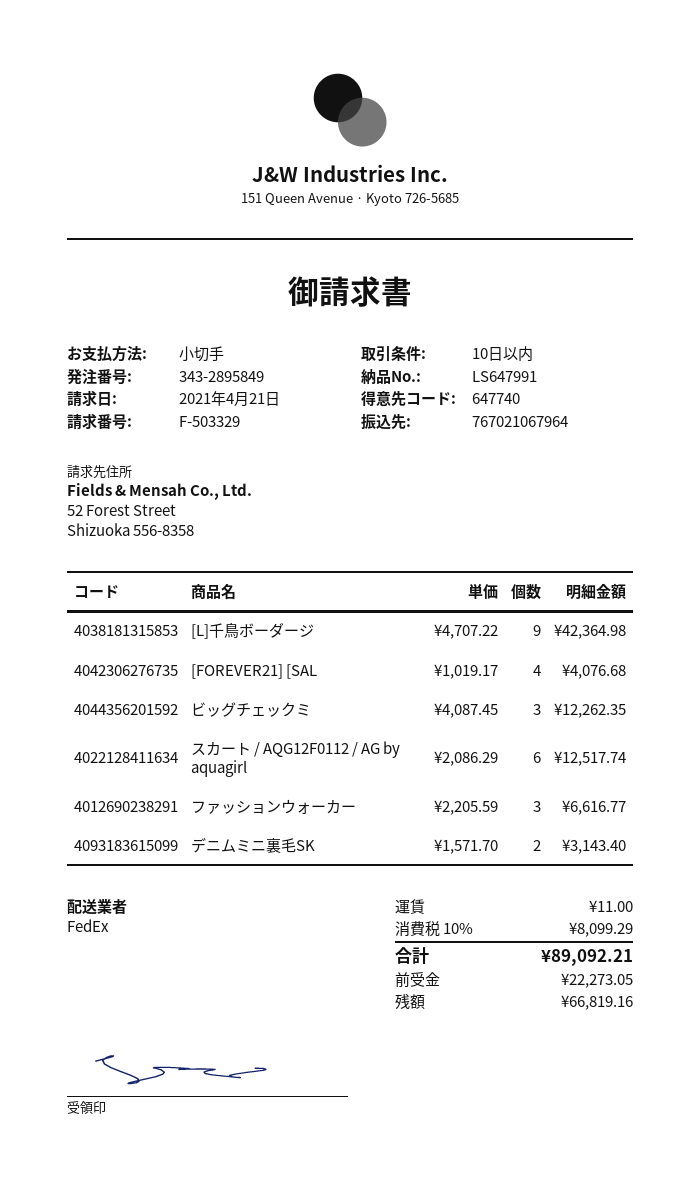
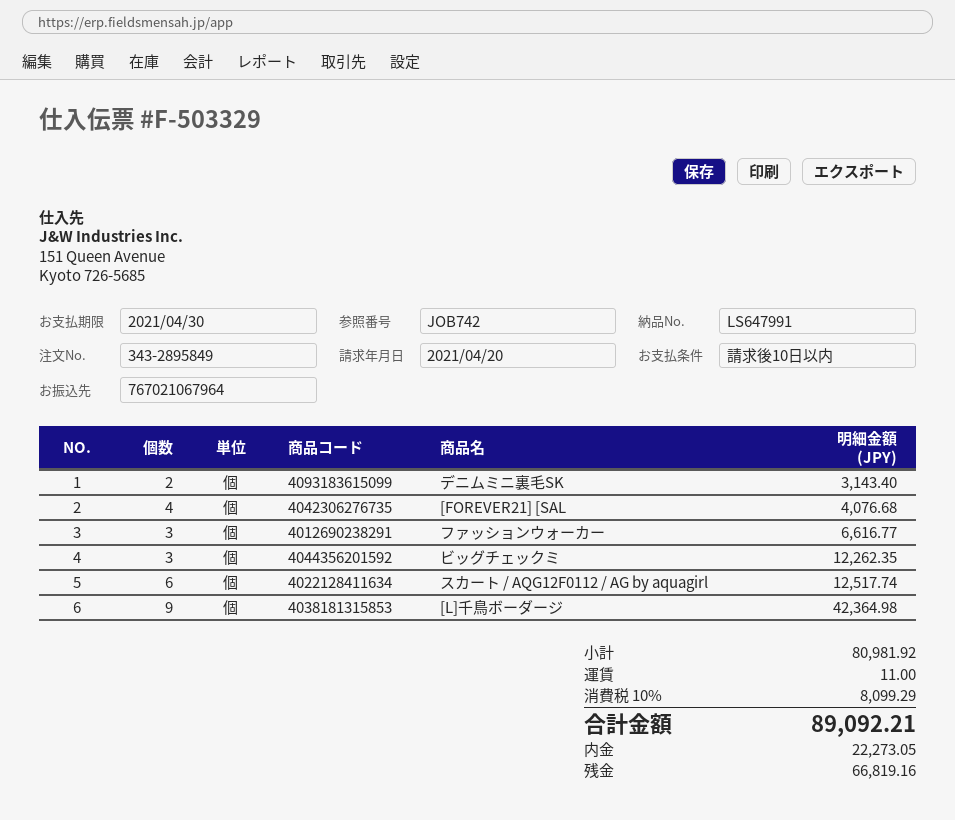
invoice date: 2021-04-21 -> 2021-04-20

